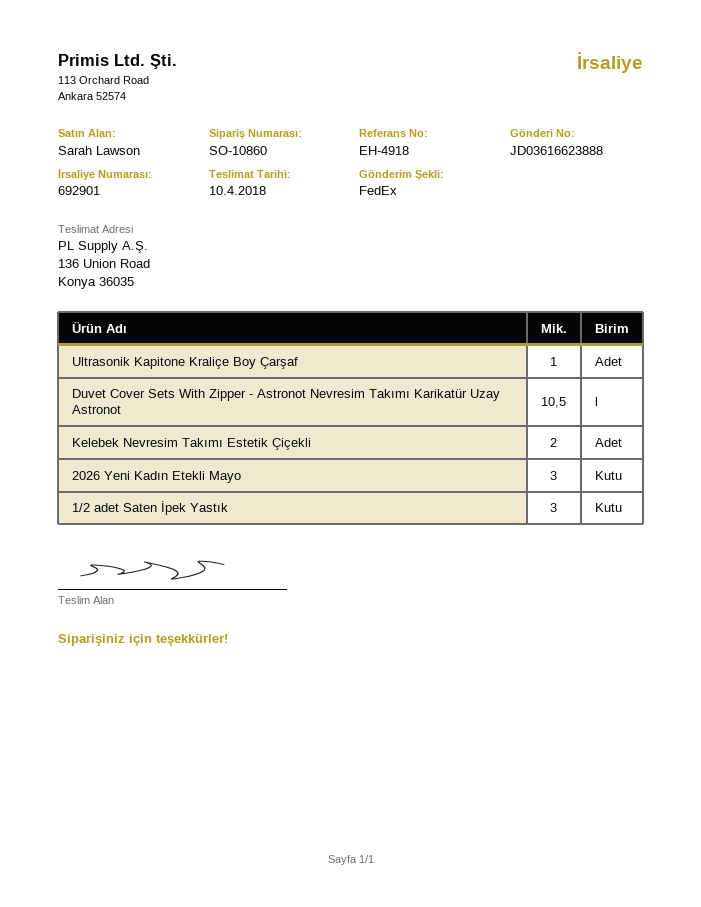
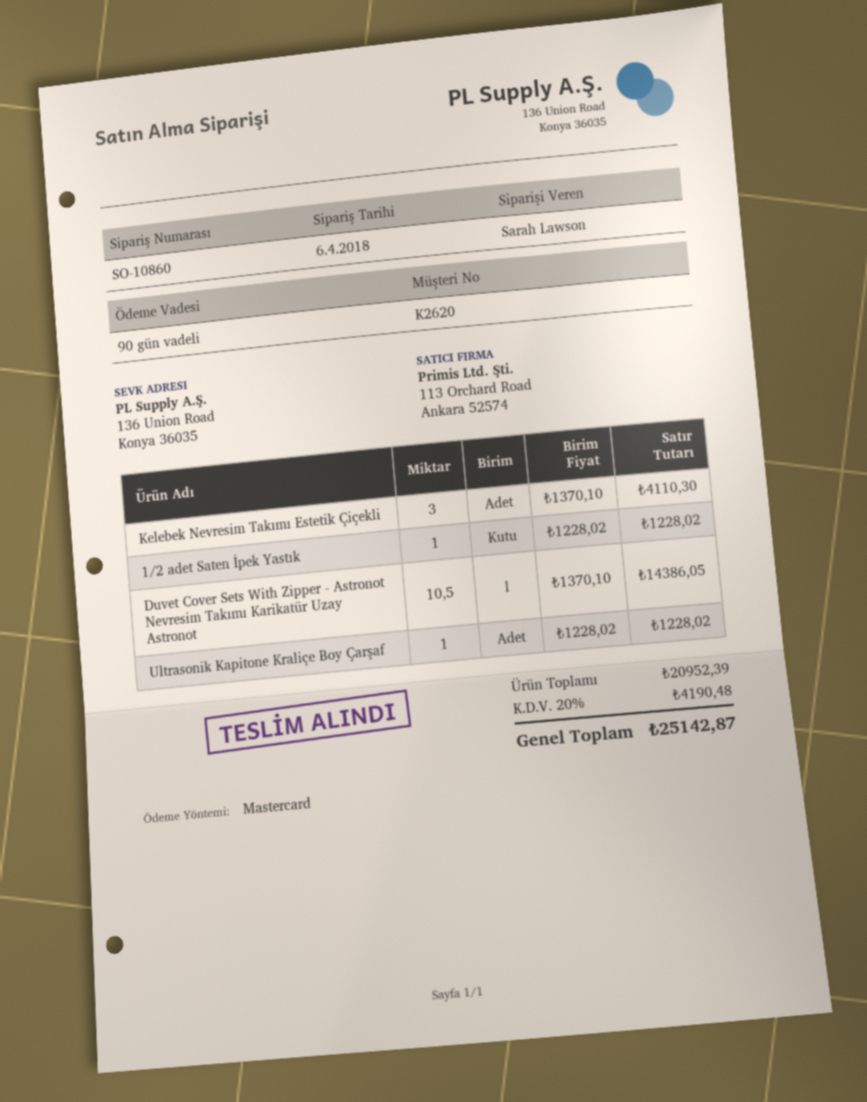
Kelebek Nevresim Takımı Estetik Çiçekli: 2 -> 3
2026 Yeni Kadın Etekli Mayo: 3 -> none
1/2 adet Saten İpek Yastık: 3 -> 1

